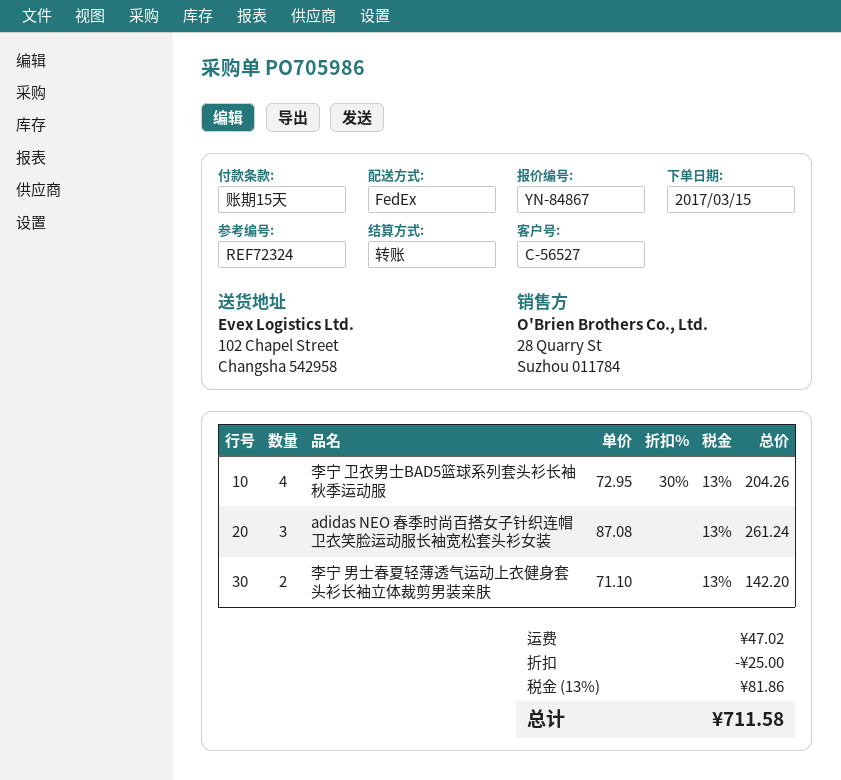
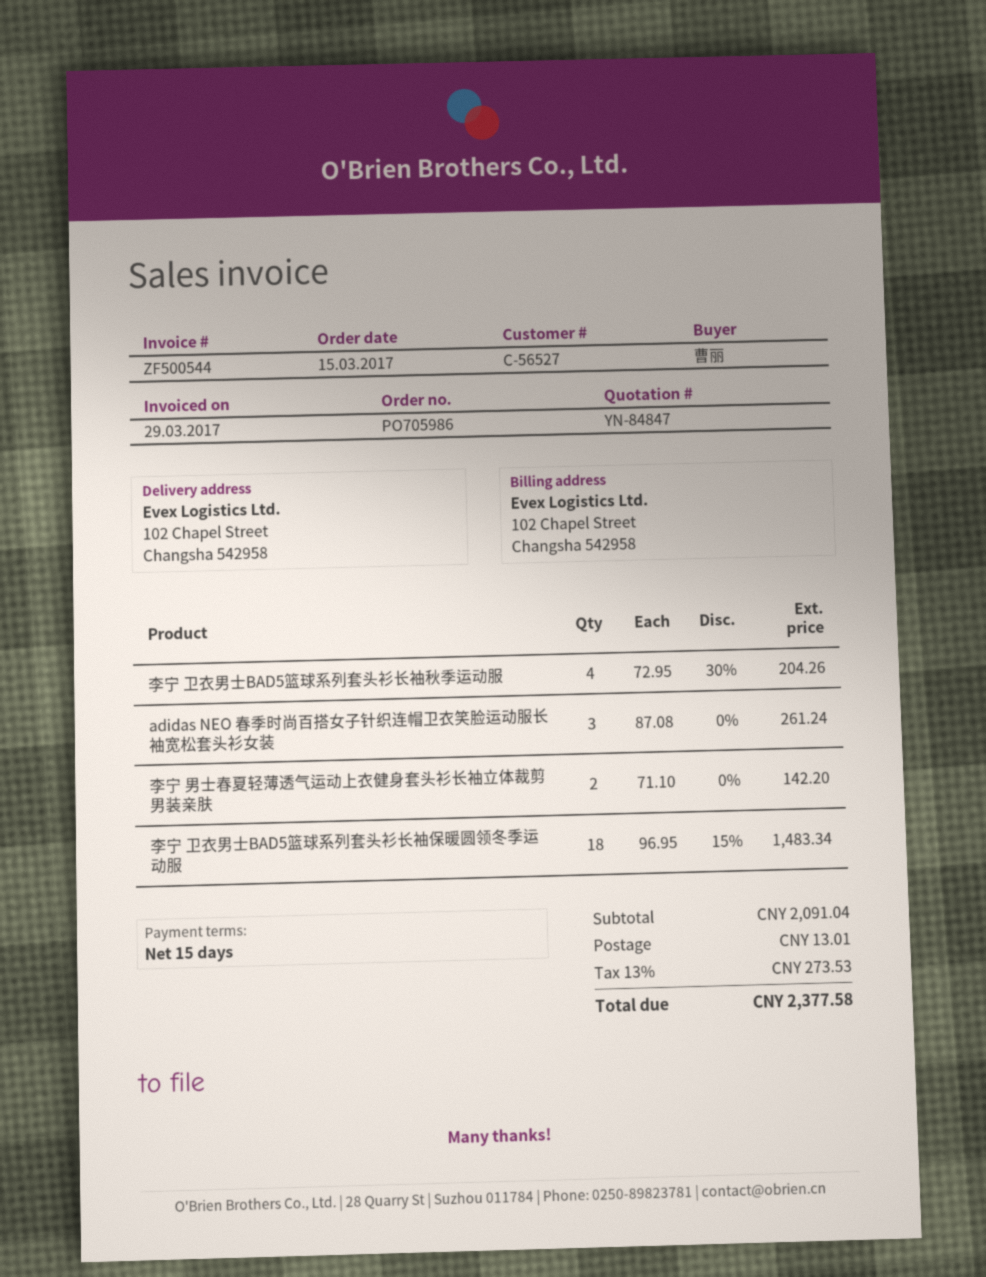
quote number: YN-84867 -> YN-84847
李宁 卫衣男士BAD5篮球系列套头衫长袖保暖圆领冬季运动服: none -> 18 x 96.95 - 15% = 1483.34
discount: 25.00 -> none
shipping: 47.02 -> 13.01
tax: 13% = 81.86 -> 13% = 273.53
total: 711.58 -> 2377.58

